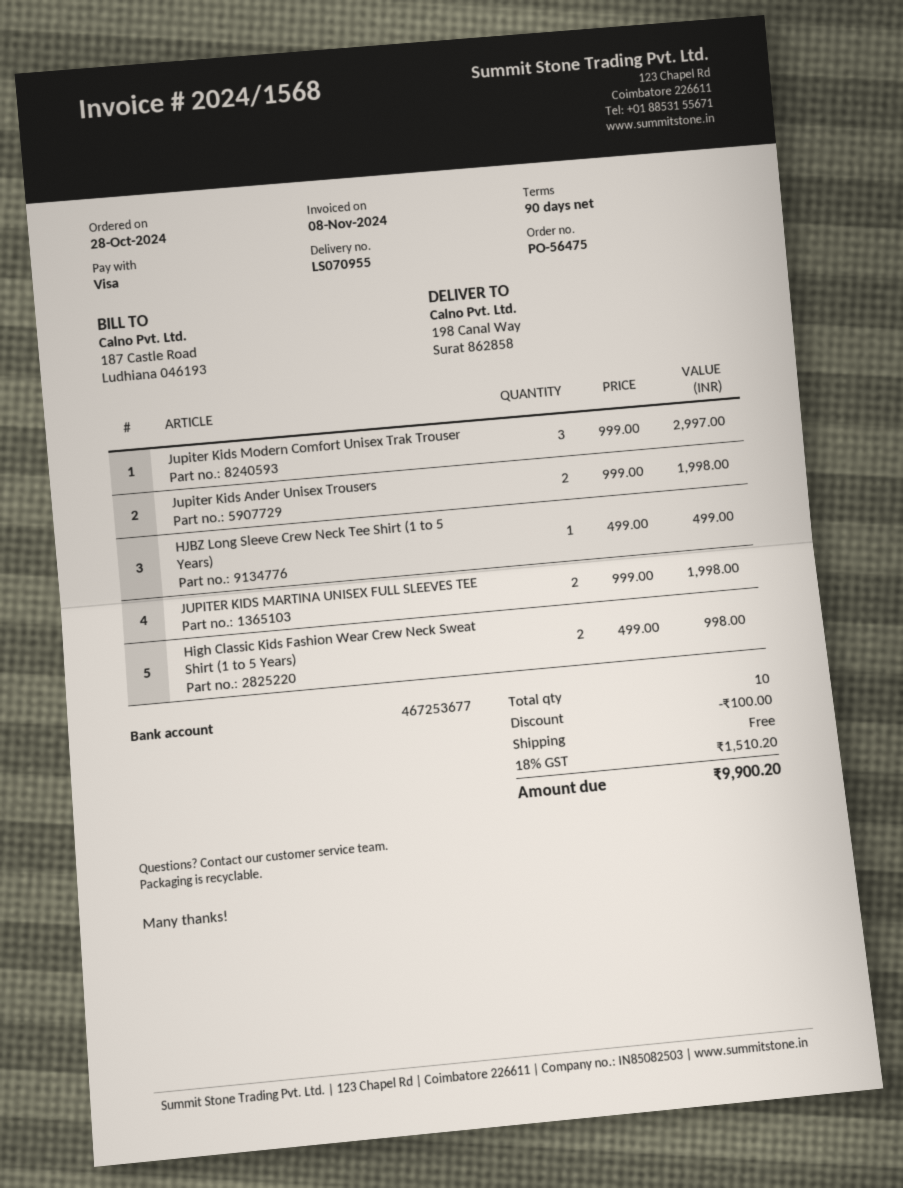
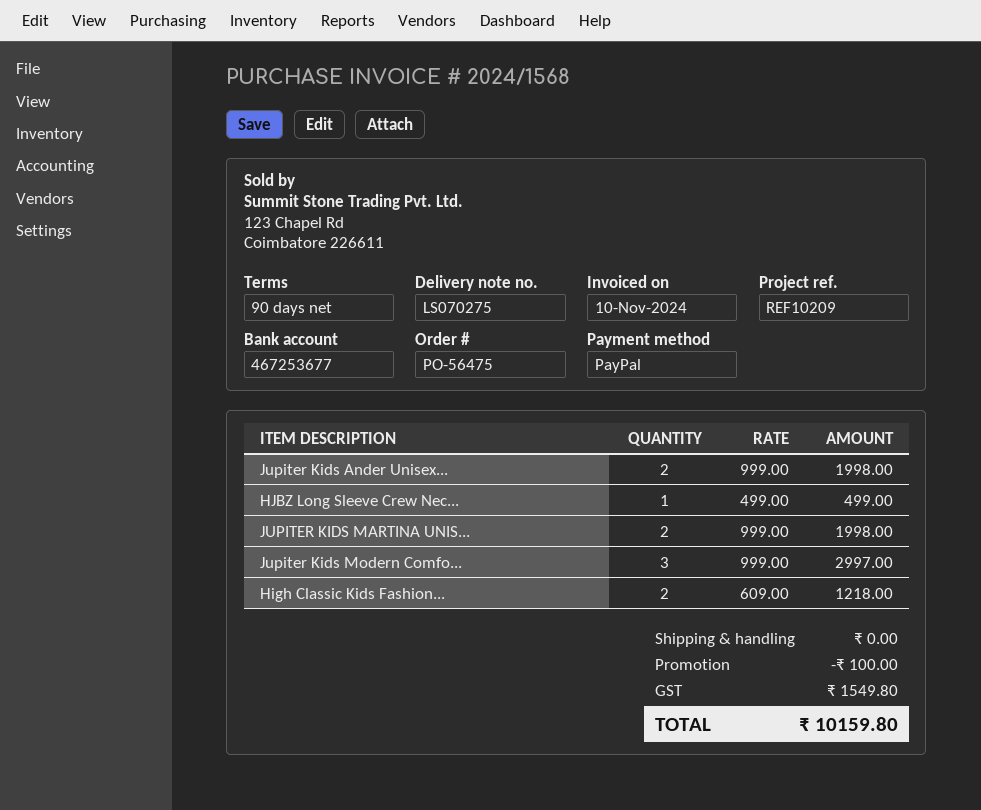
delivery note number: LS070955 -> LS070275
invoice date: 2024-11-08 -> 2024-11-10
payment method: Visa -> PayPal
High Classic Kids Fashion Wear Crew Neck Sweat Shirt (1 to 5 Years): 2 x 499.00 = 998.00 -> 2 x 609.00 = 1218.00
tax: 1510.20 -> 1549.80
total: 9900.20 -> 10159.80

